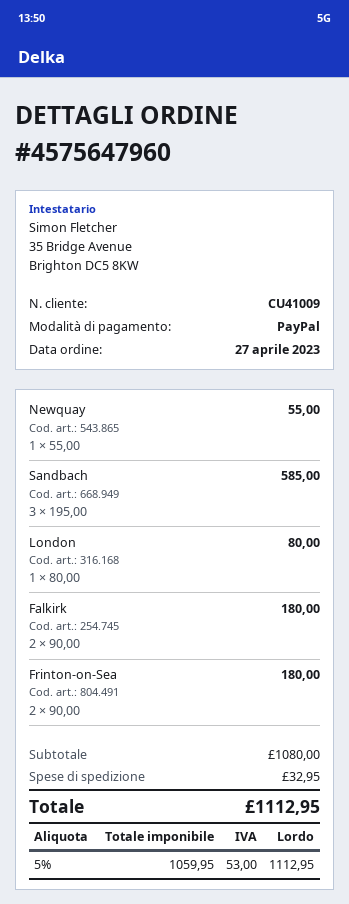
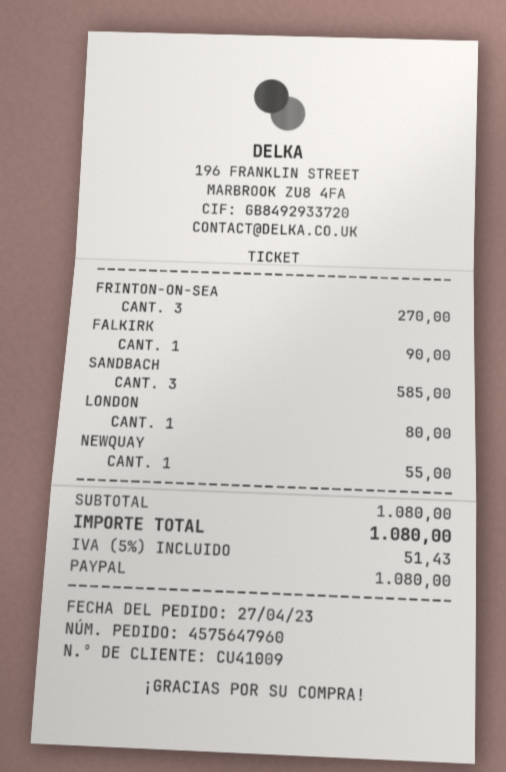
Falkirk: 2 for 180.00 -> 1 for 90.00
Frinton-on-Sea: 2 for 180.00 -> 3 for 270.00
shipping: 32.95 -> none
tax: 5% = 53.00 -> 5% = 51.43
total: 1112.95 -> 1080.00

